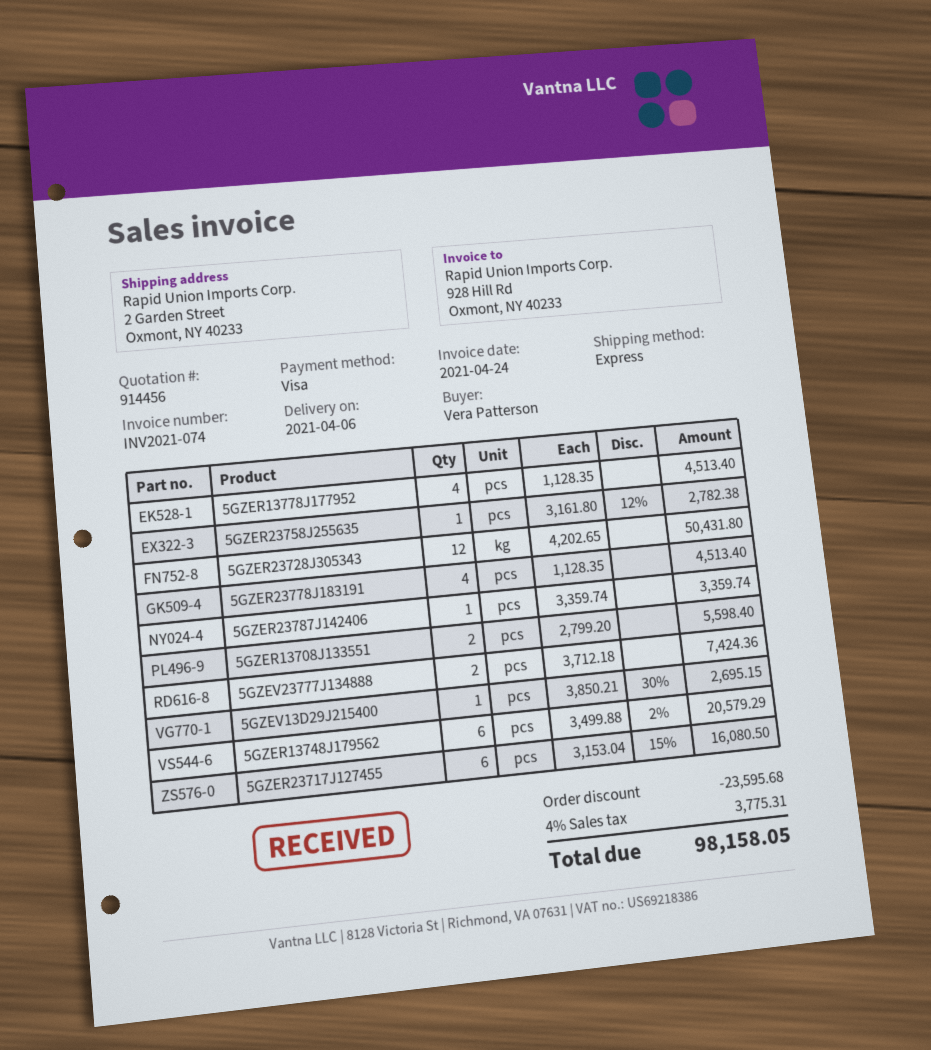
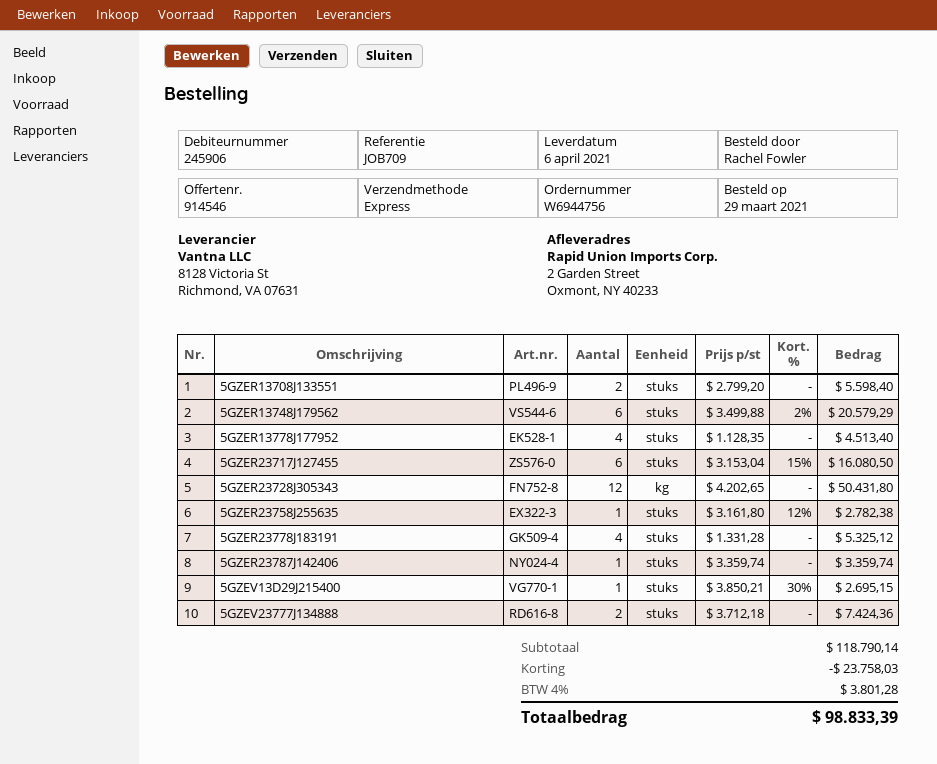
quote number: 914456 -> 914546
ordered by: Vera Patterson -> Rachel Fowler
5GZER23778J183191: 4 x 1128.35 = 4513.40 -> 4 x 1331.28 = 5325.12
discount: 23595.68 -> 23758.03
tax: 4% = 3775.31 -> 4% = 3801.28
total: 98158.05 -> 98833.39

